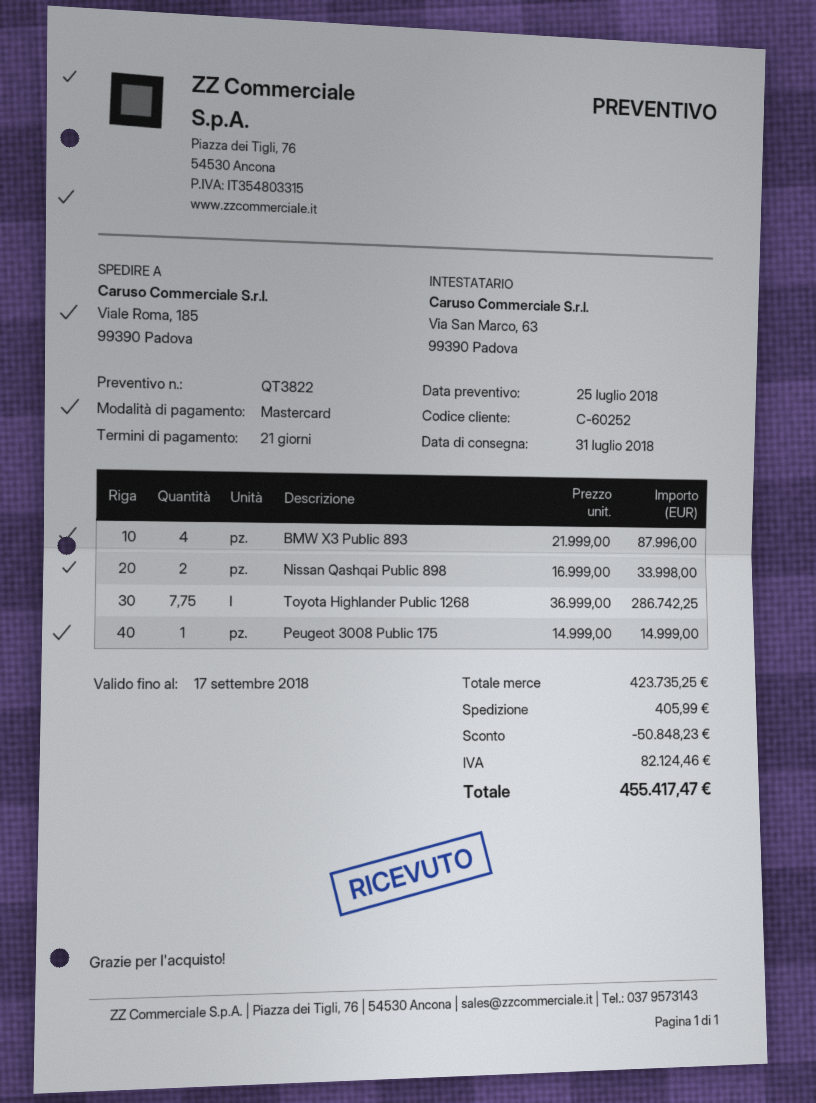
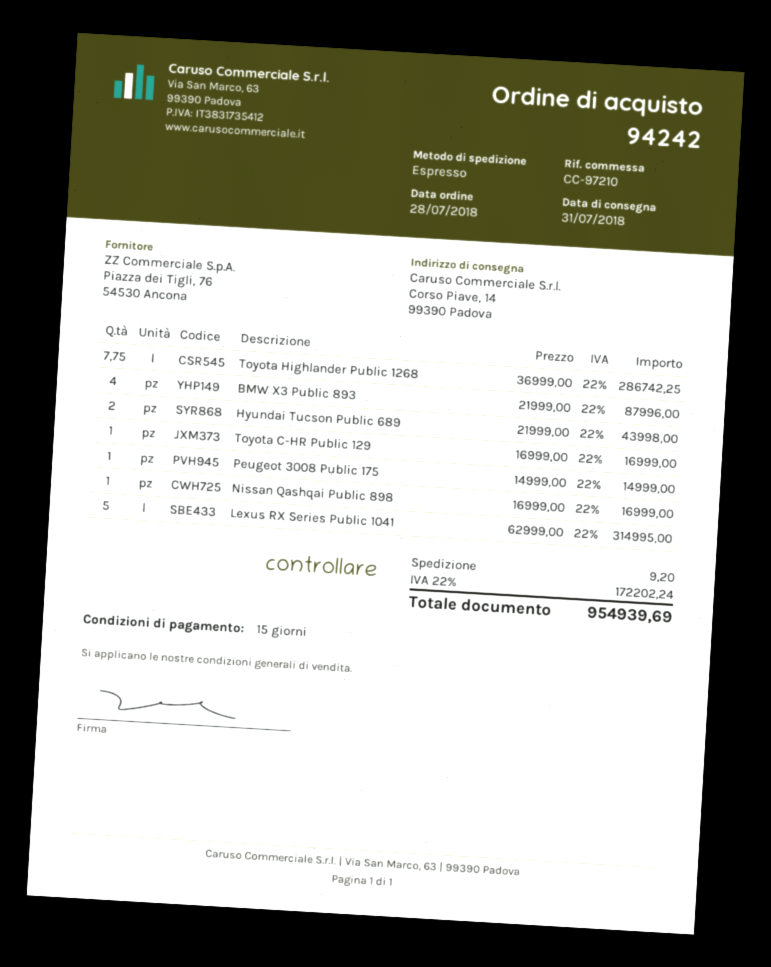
payment terms: 21 days -> 15 days
ship to: Viale Roma, 185, 99390 Padova -> Corso Piave, 14, 99390 Padova
Nissan Qashqai Public 898: 2 x 16999.00 = 33998.00 -> 1 x 16999.00 = 16999.00
Hyundai Tucson Public 689: none -> 2 x 21999.00 = 43998.00
Toyota C-HR Public 129: none -> 1 x 16999.00 = 16999.00
Lexus RX Series Public 1041: none -> 5 x 62999.00 = 314995.00
discount: 50848.23 -> none
shipping: 405.99 -> 9.20
tax: 82124.46 -> 172202.24
total: 455417.47 -> 954939.69

